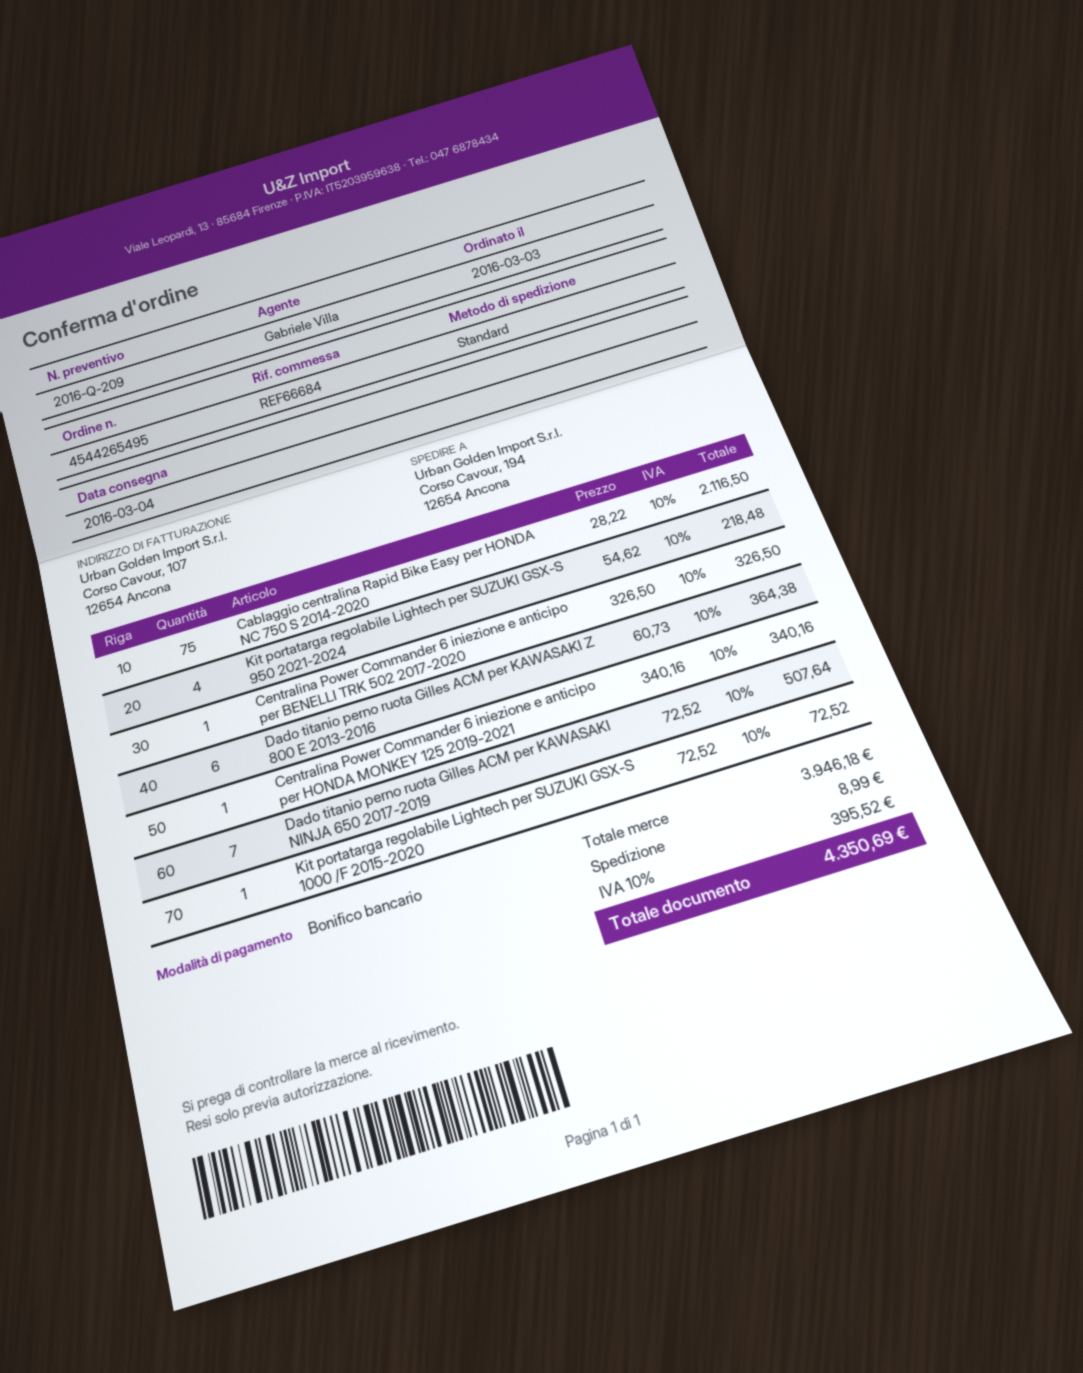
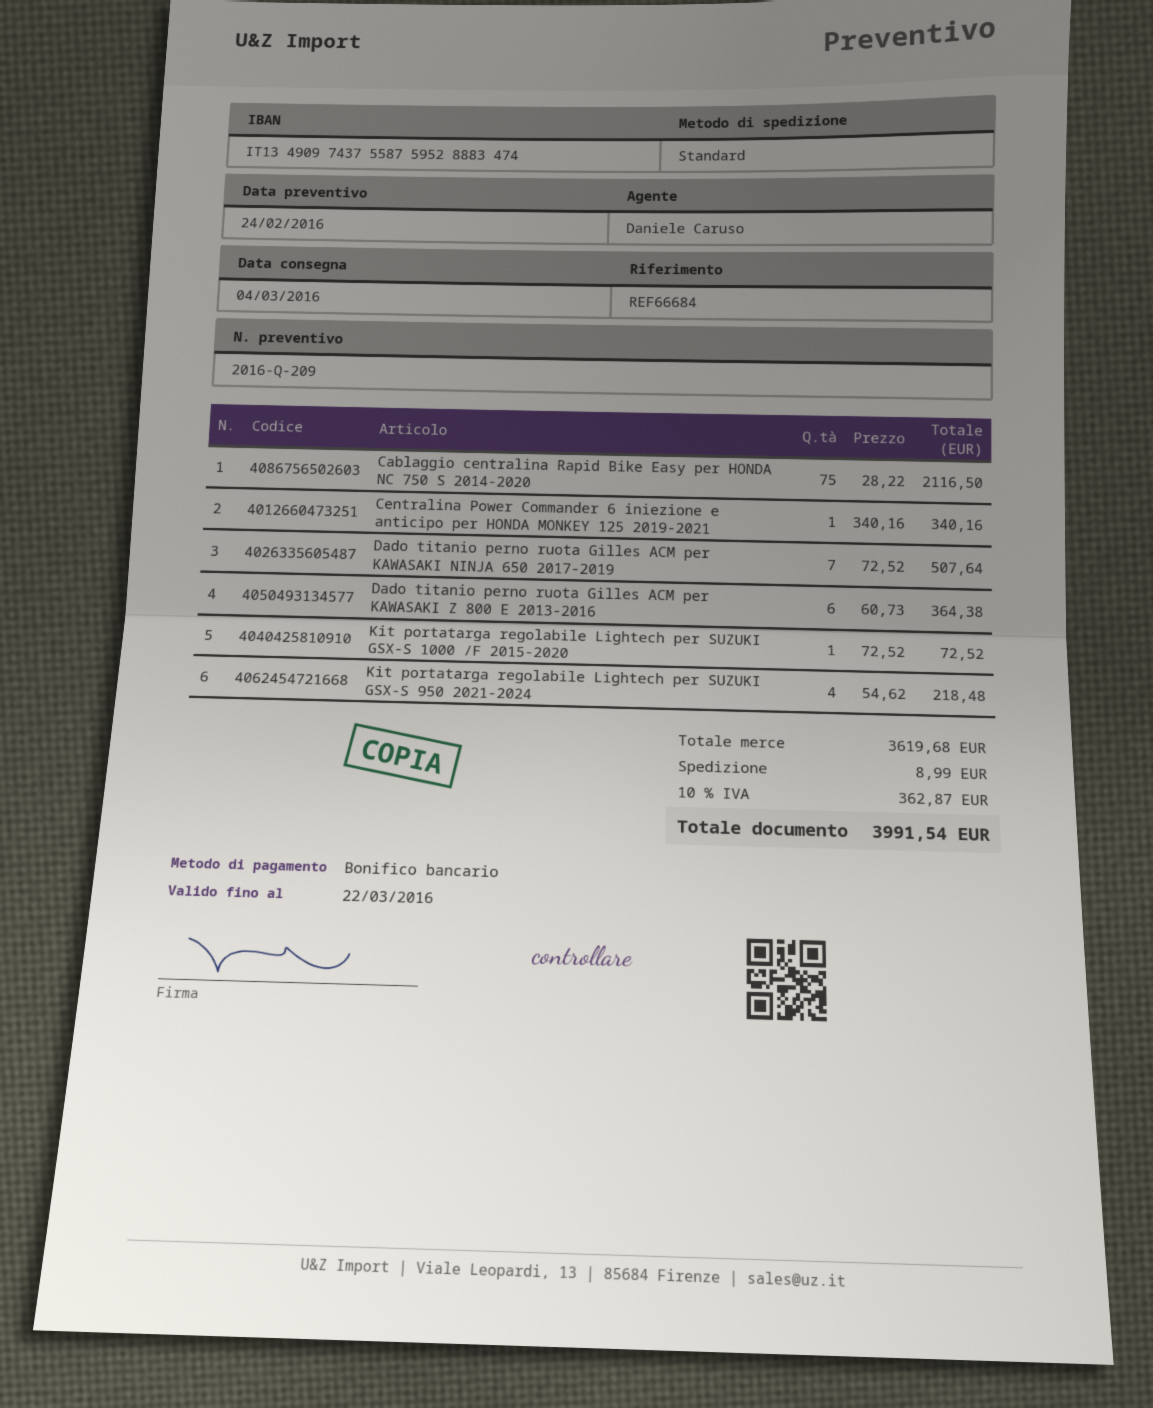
sales rep: Gabriele Villa -> Daniele Caruso
Centralina Power Commander 6 iniezione e anticipo per BENELLI TRK 502 2017-2020: 1 x 326.50 = 326.50 -> none
subtotal: 3946.18 -> 3619.68
tax: 10% = 395.52 -> 10% = 362.87
total: 4350.69 -> 3991.54

